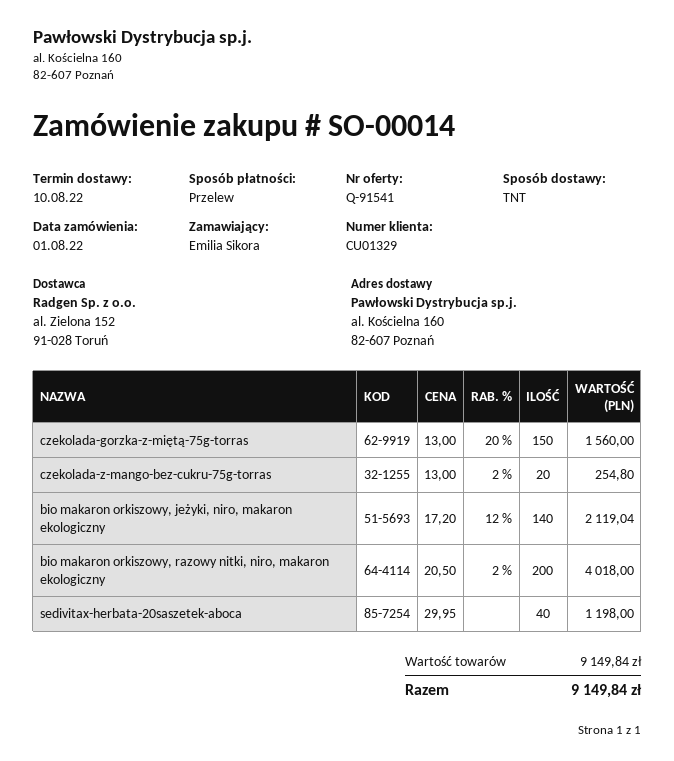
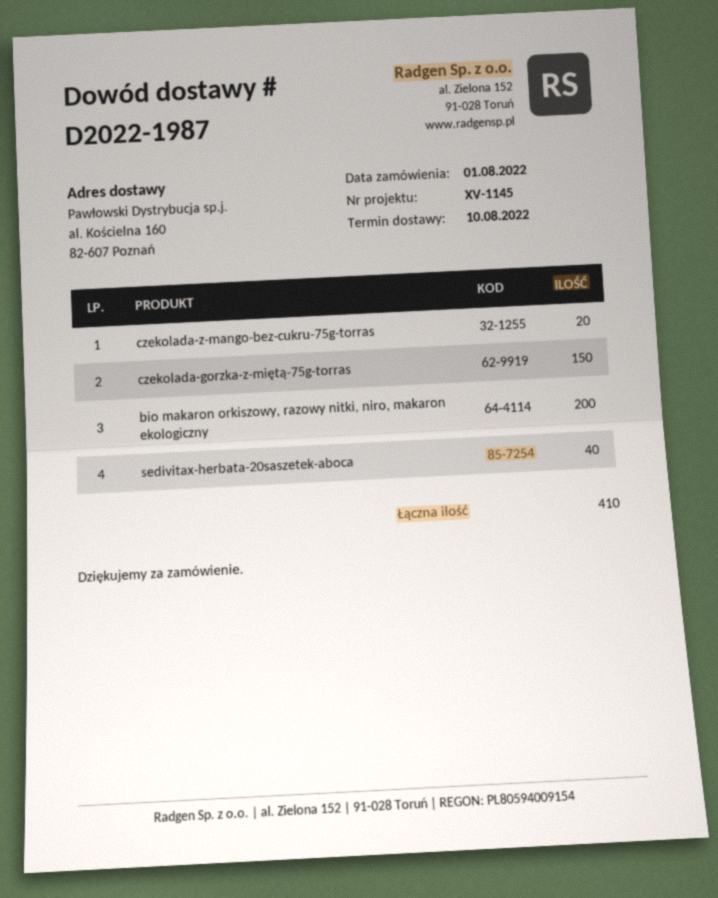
bio makaron orkiszowy, jeżyki, niro, makaron ekologiczny: 140 -> none

